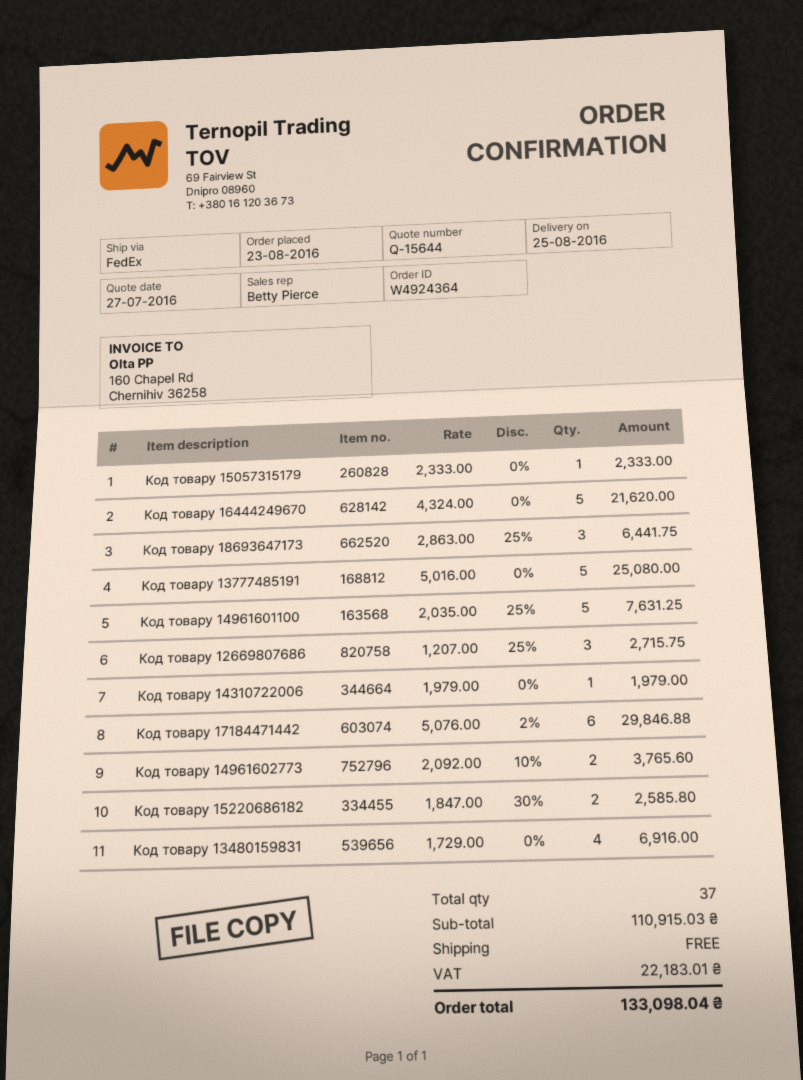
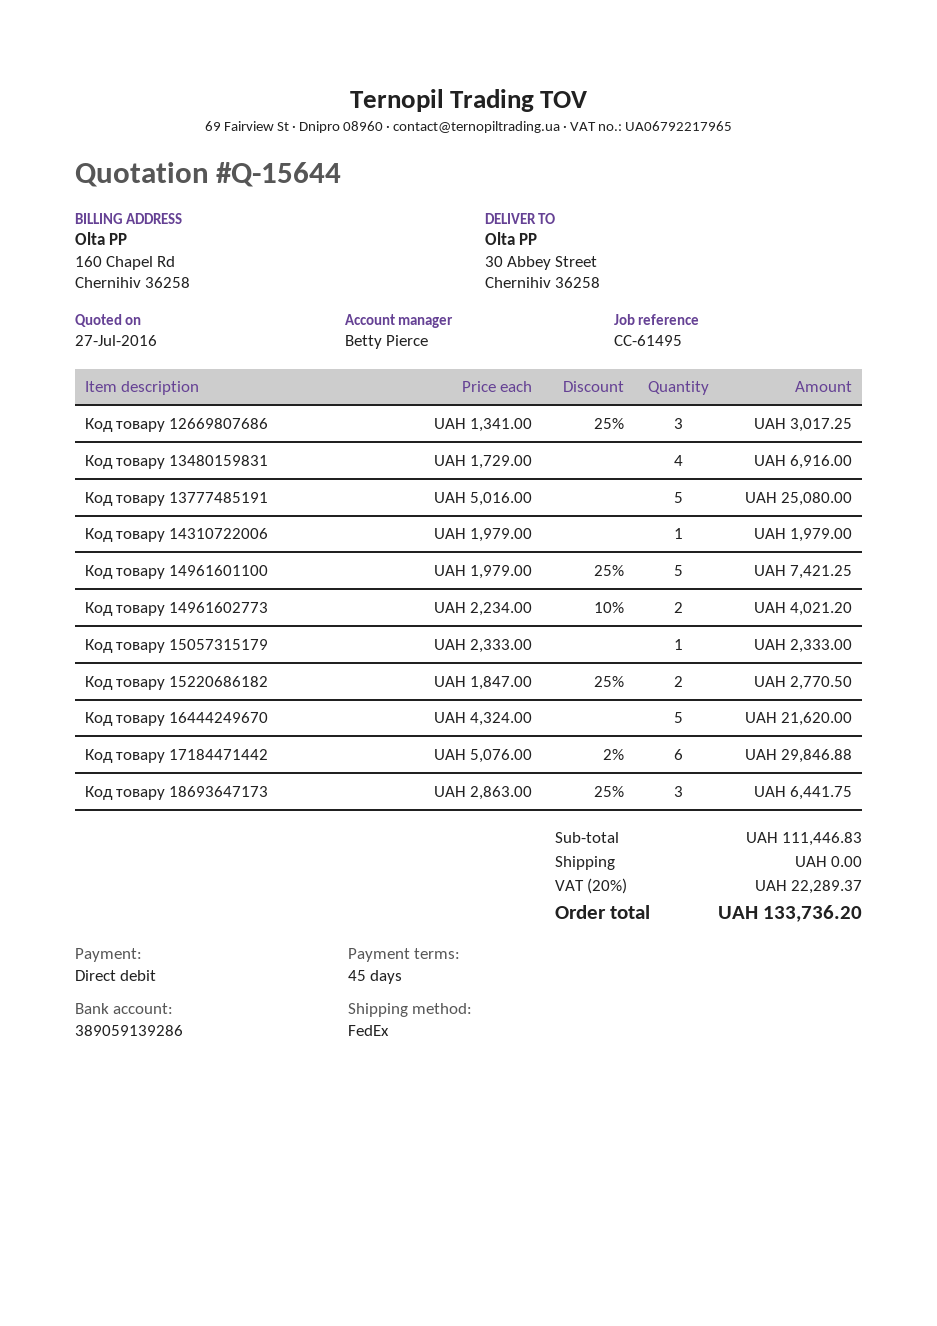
Код товару 14961601100: 5 x 2035.00 - 25% = 7631.25 -> 5 x 1979.00 - 25% = 7421.25
Код товару 12669807686: 3 x 1207.00 - 25% = 2715.75 -> 3 x 1341.00 - 25% = 3017.25
Код товару 14961602773: 2 x 2092.00 - 10% = 3765.60 -> 2 x 2234.00 - 10% = 4021.20
Код товару 15220686182: 2 x 1847.00 - 30% = 2585.80 -> 2 x 1847.00 - 25% = 2770.50
subtotal: 110915.03 -> 111446.83
tax: 22183.01 -> 22289.37
total: 133098.04 -> 133736.20

